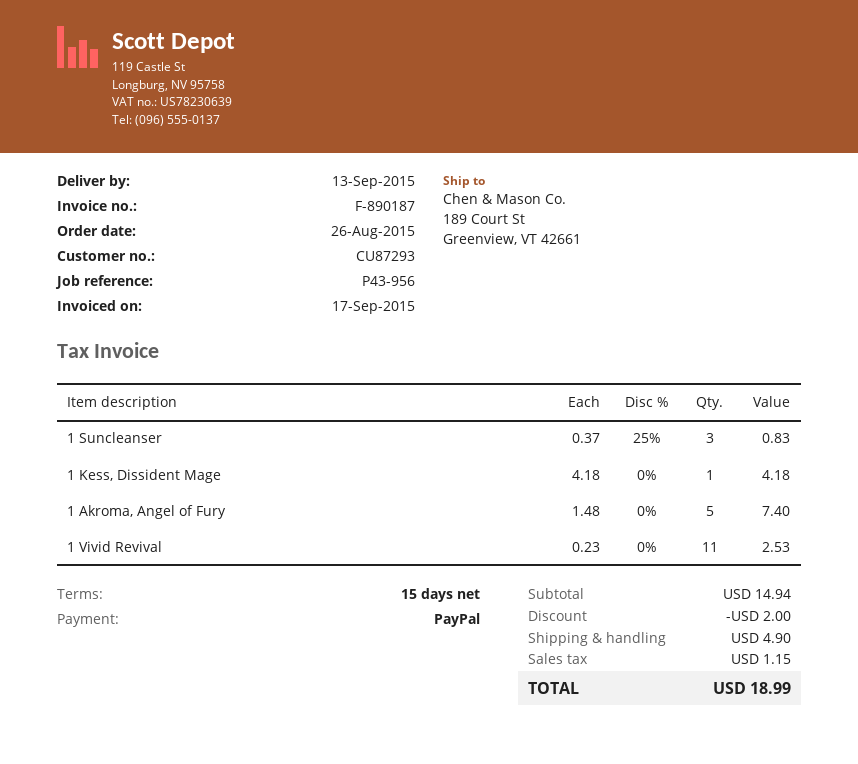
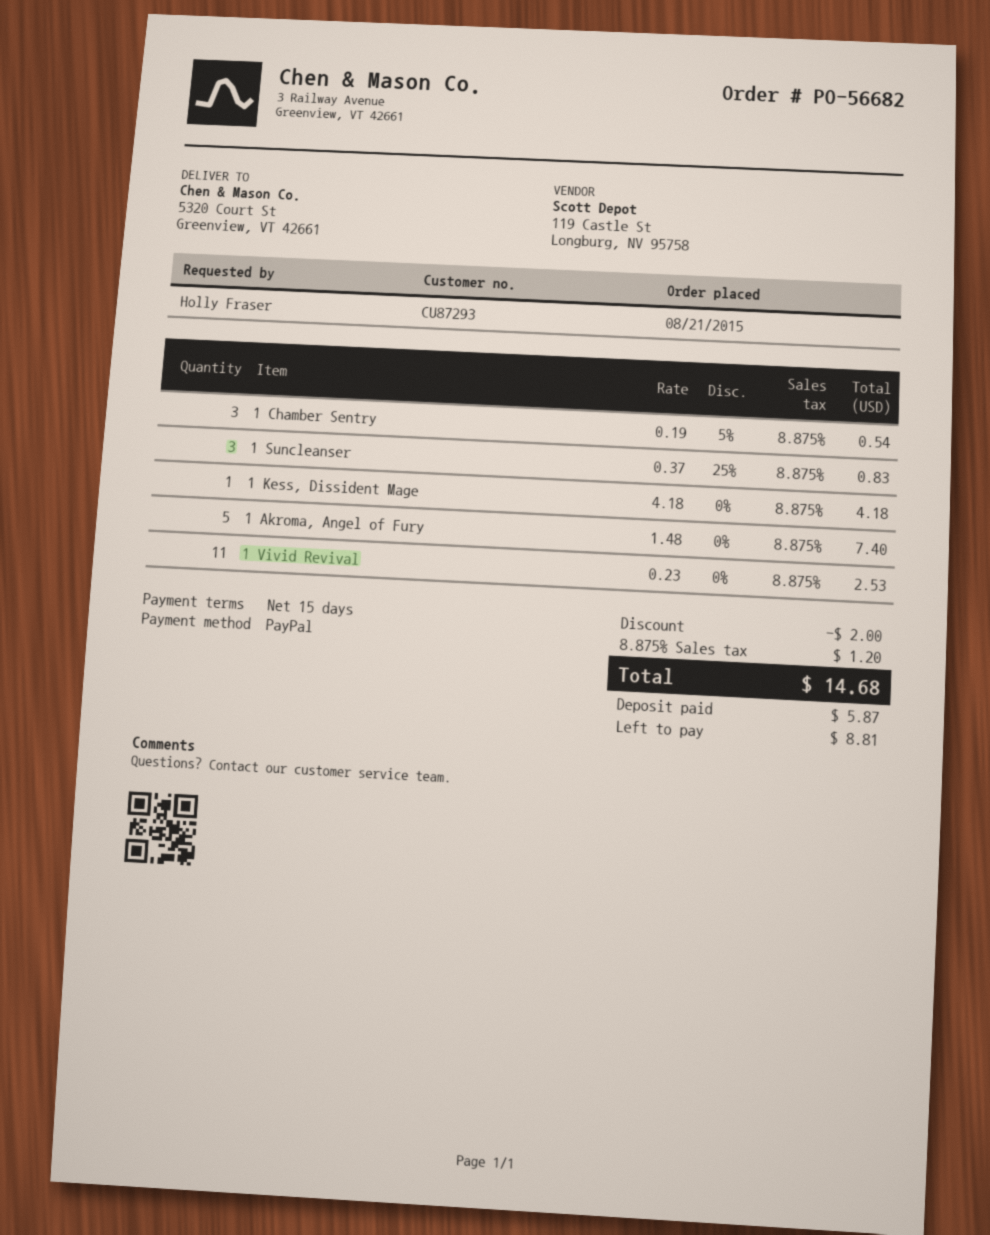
order date: 2015-08-26 -> 2015-08-21
ship to: 189 Court St, Greenview, VT 42661 -> 5320 Court St, Greenview, VT 42661
1 Chamber Sentry: none -> 3 x 0.19 - 5% = 0.54
shipping: 4.90 -> none
tax: 1.15 -> 1.20
total: 18.99 -> 14.68

